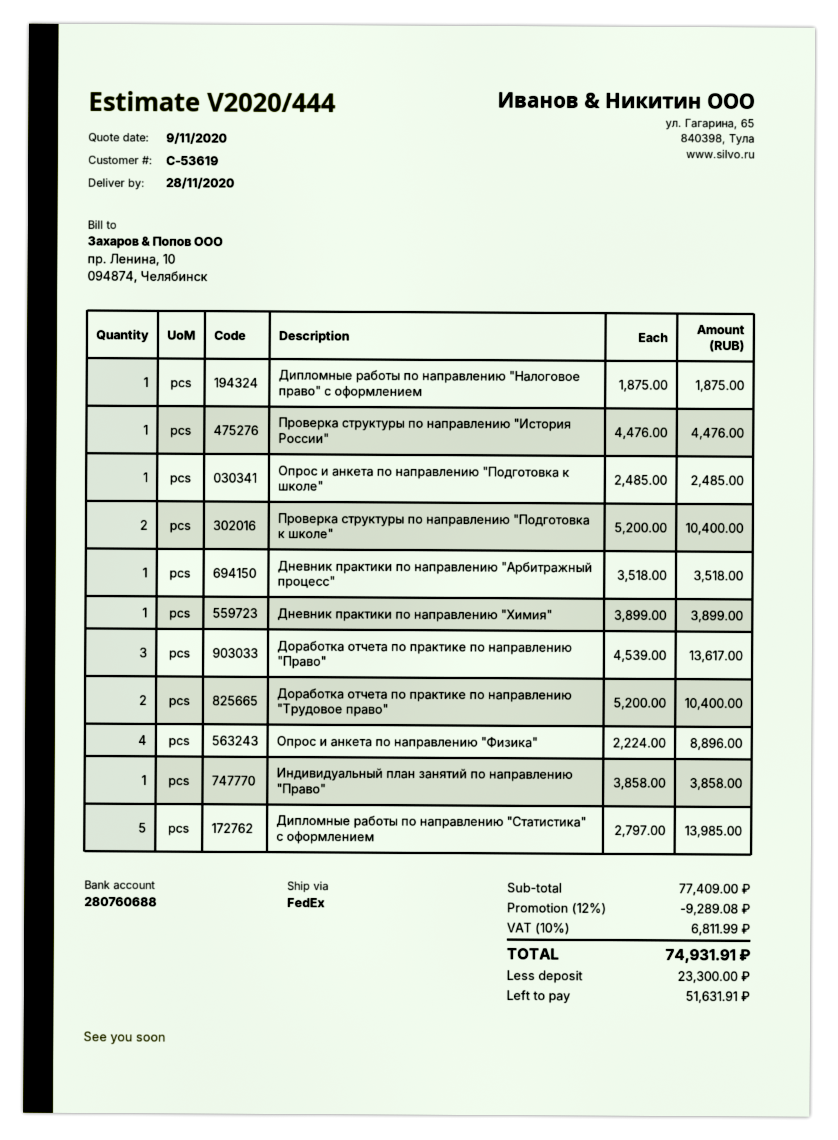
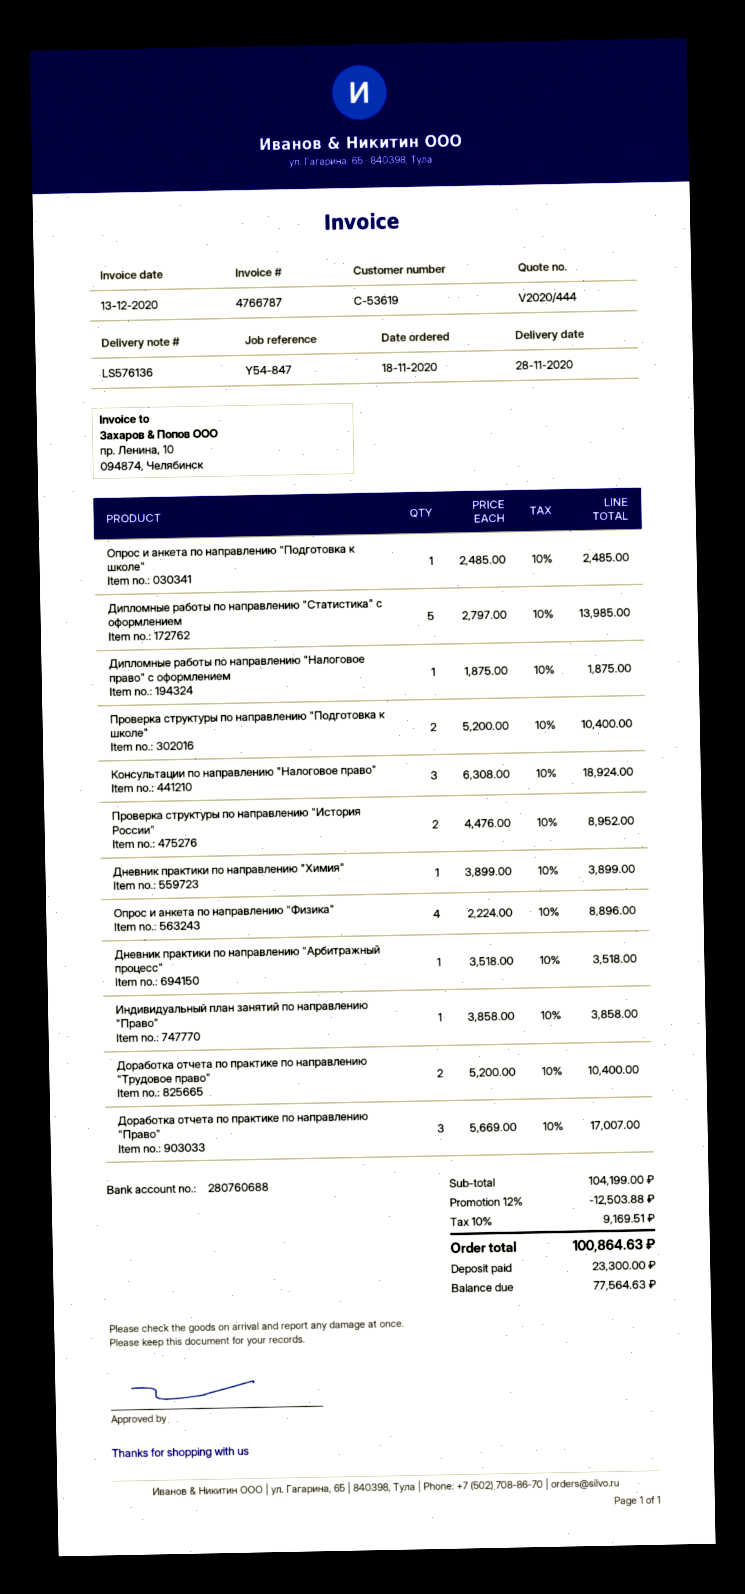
Проверка структуры по направлению "История России": 1 x 4476.00 = 4476.00 -> 2 x 4476.00 = 8952.00
Доработка отчета по практике по направлению "Право": 3 x 4539.00 = 13617.00 -> 3 x 5669.00 = 17007.00
Консультации по направлению "Налоговое право": none -> 3 x 6308.00 = 18924.00
subtotal: 77409.00 -> 104199.00
discount: 12% = 9289.08 -> 12% = 12503.88
tax: 10% = 6811.99 -> 10% = 9169.51
total: 74931.91 -> 100864.63
balance: 51631.91 -> 77564.63

